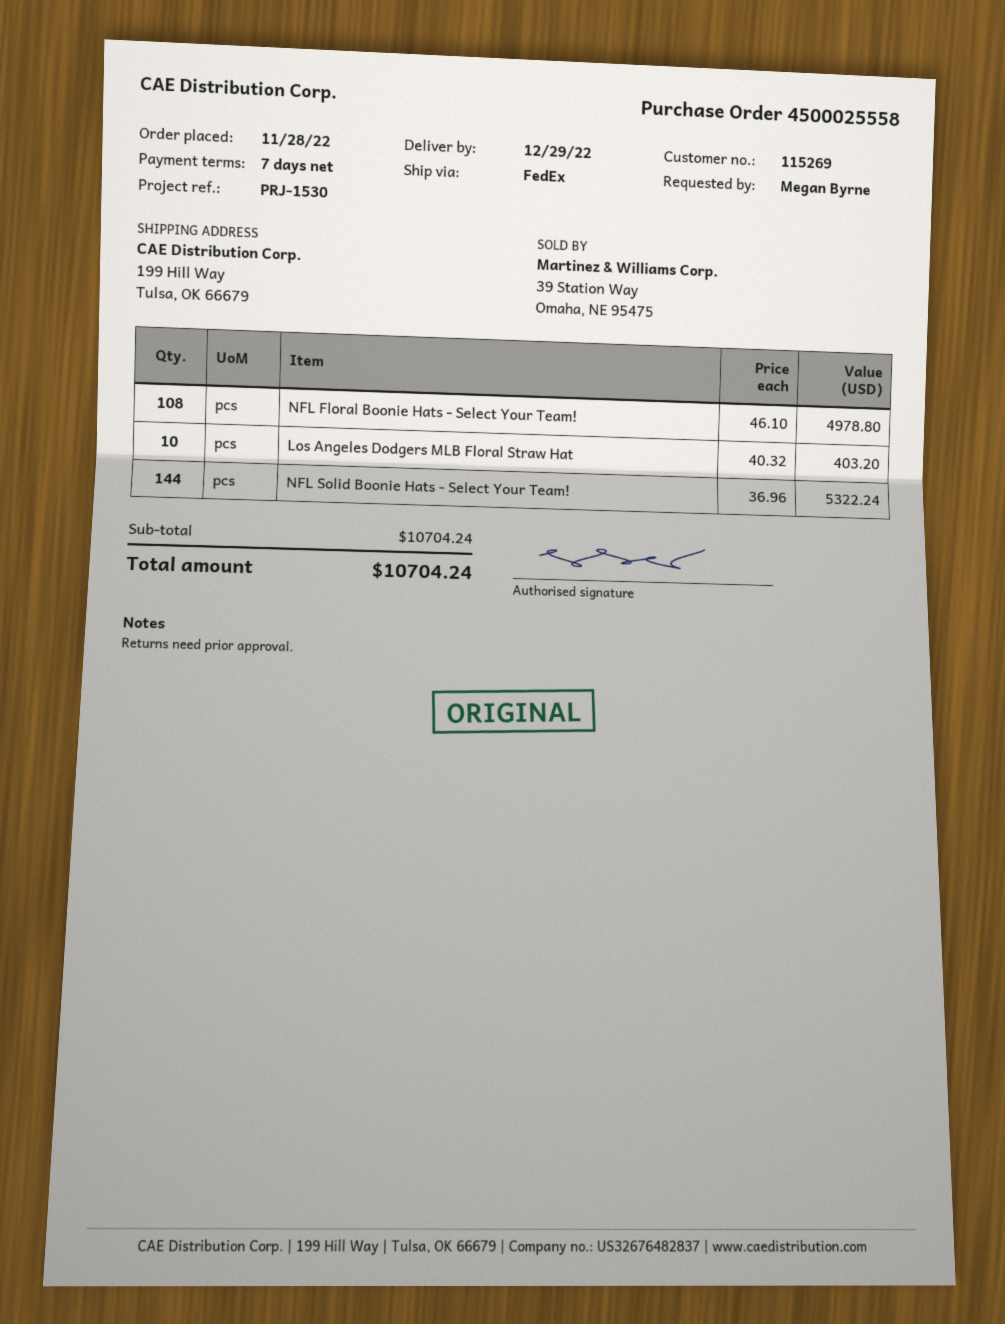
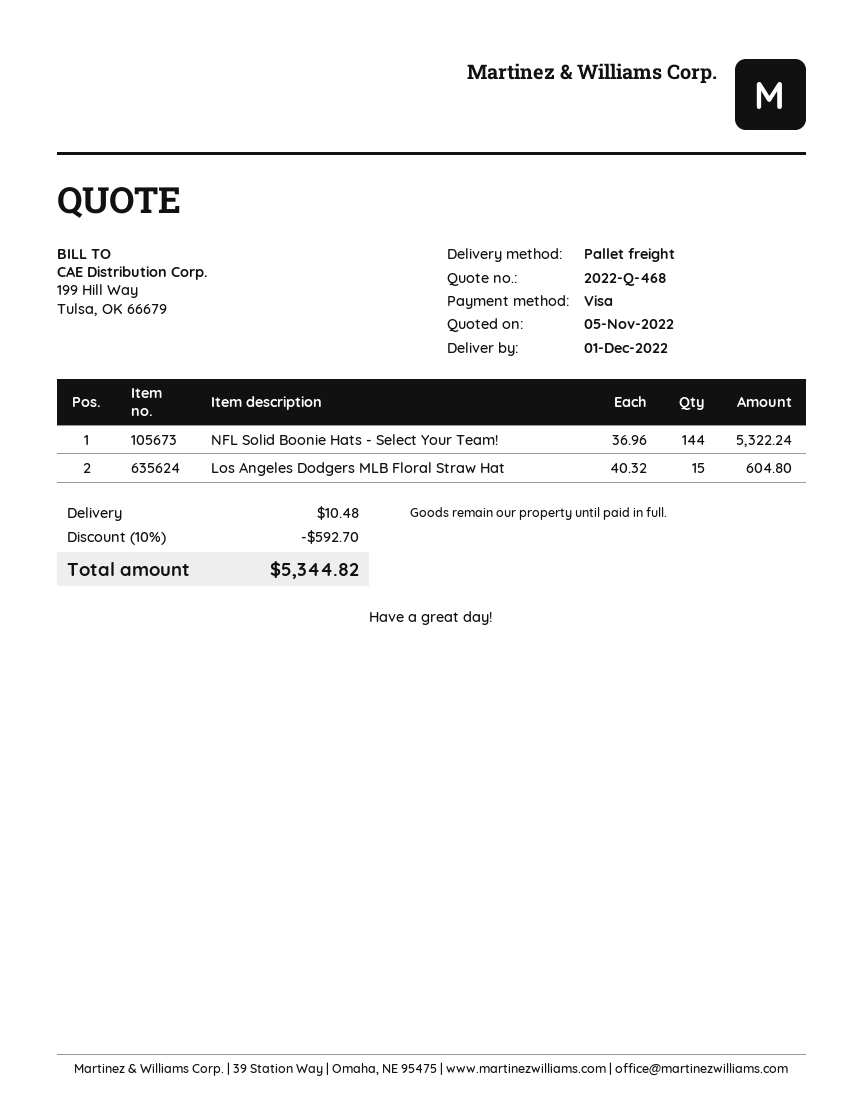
delivery date: 2022-12-29 -> 2022-12-01
shipping method: FedEx -> pallet freight
NFL Floral Boonie Hats - Select Your Team!: 108 x 46.10 = 4978.80 -> none
Los Angeles Dodgers MLB Floral Straw Hat: 10 x 40.32 = 403.20 -> 15 x 40.32 = 604.80
discount: none -> 10% = 592.70
shipping: none -> 10.48
total: 10704.24 -> 5344.82

